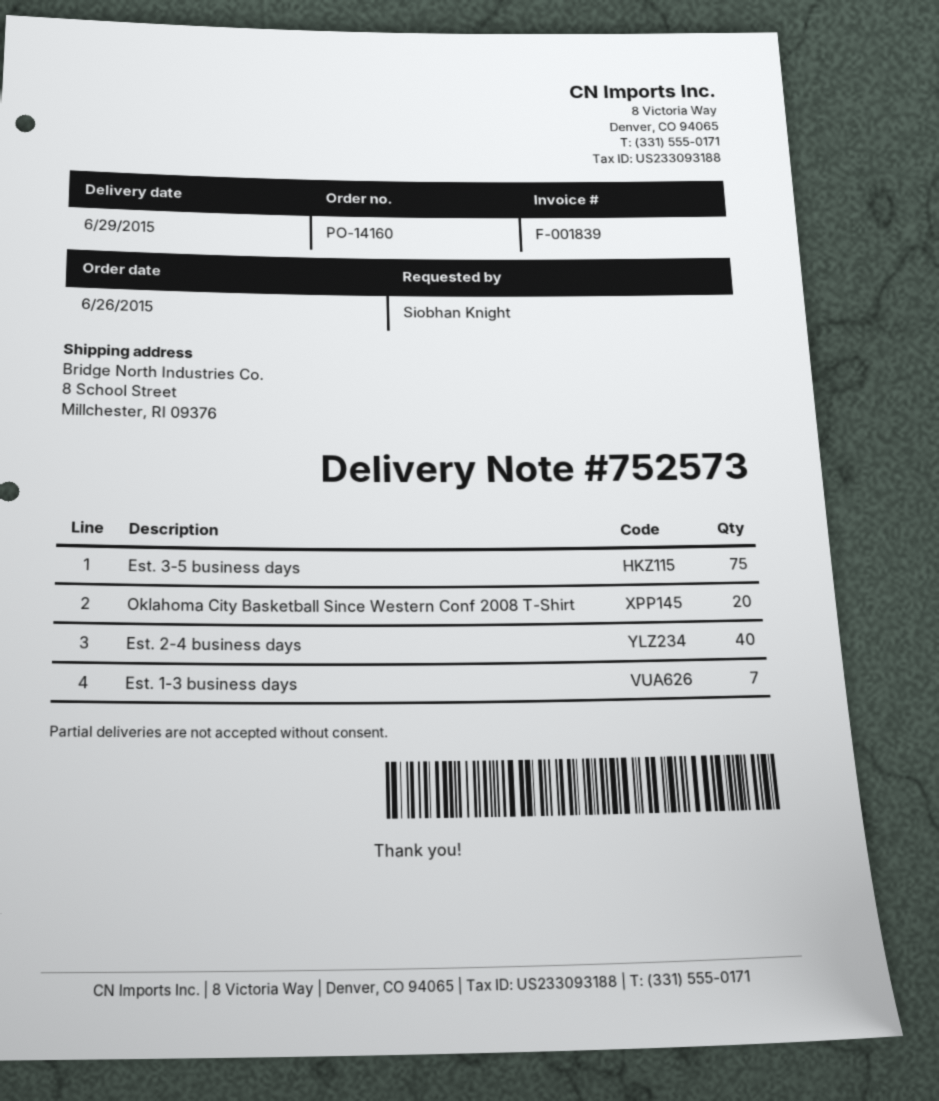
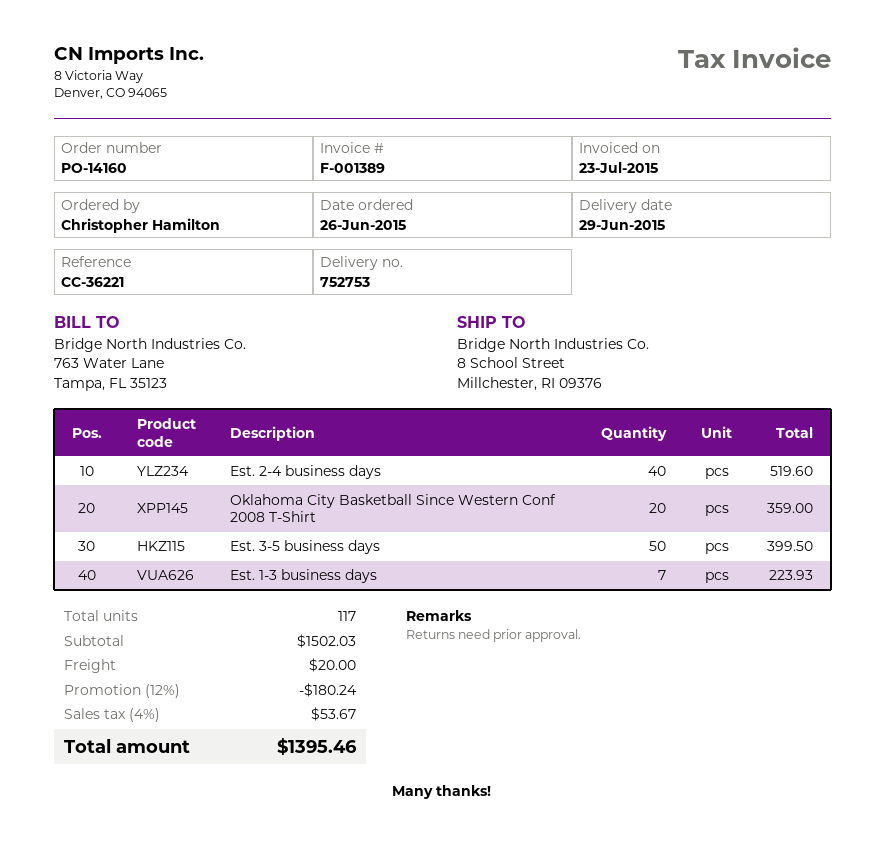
delivery note number: 752573 -> 752753
invoice number: F-001839 -> F-001389
ordered by: Siobhan Knight -> Christopher Hamilton
Est. 3-5 business days: 75 -> 50

